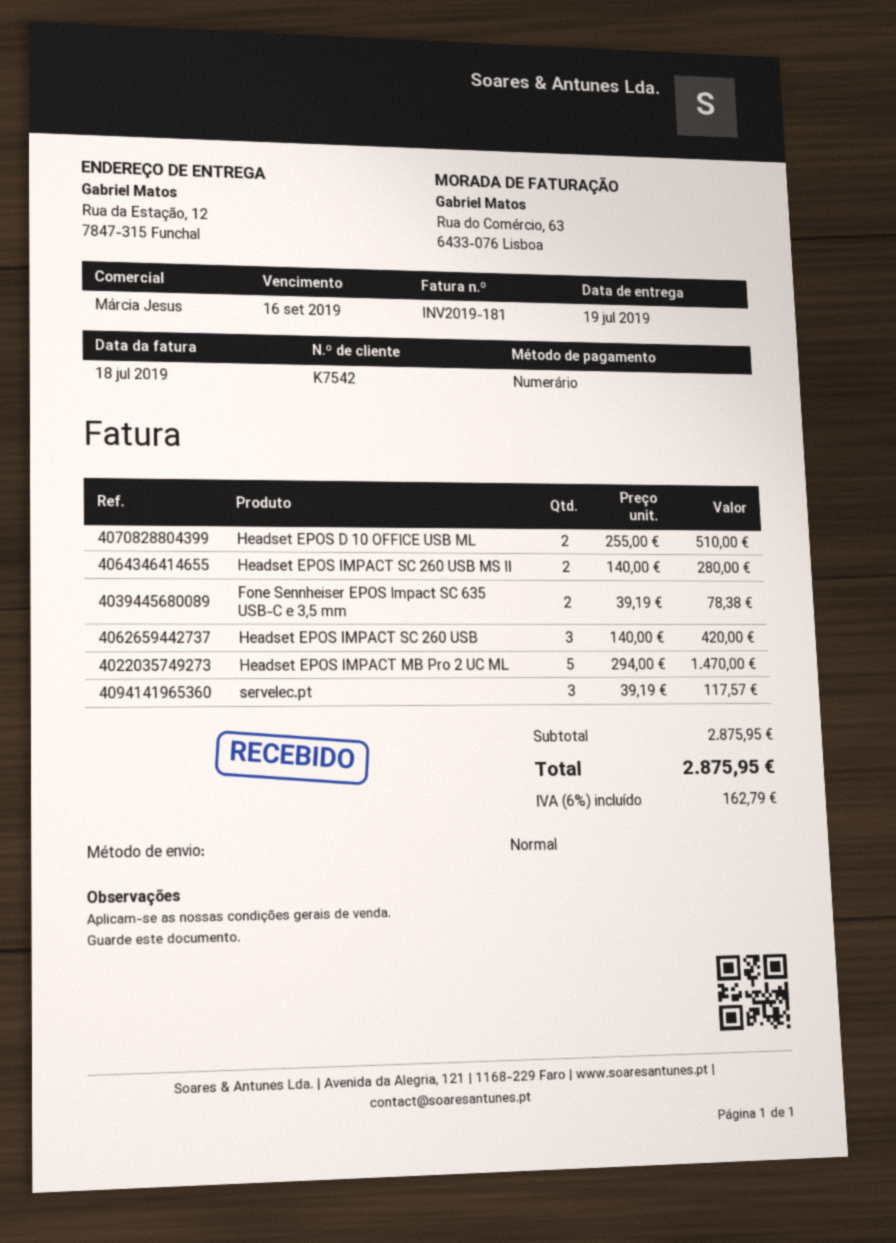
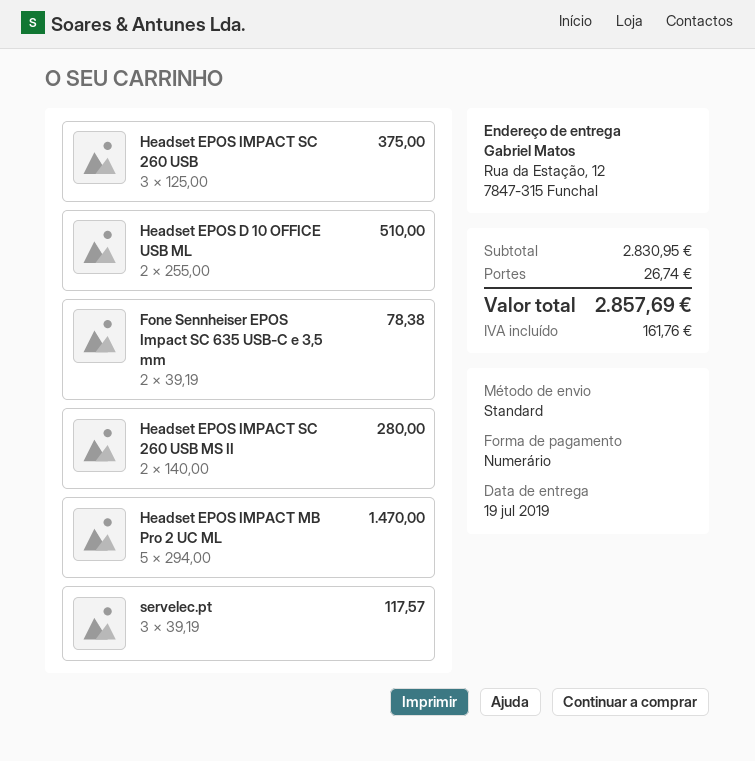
Headset EPOS IMPACT SC 260 USB: 3 x 140.00 = 420.00 -> 3 x 125.00 = 375.00
subtotal: 2875.95 -> 2830.95
shipping: none -> 26.74
tax: 162.79 -> 161.76
total: 2875.95 -> 2857.69

